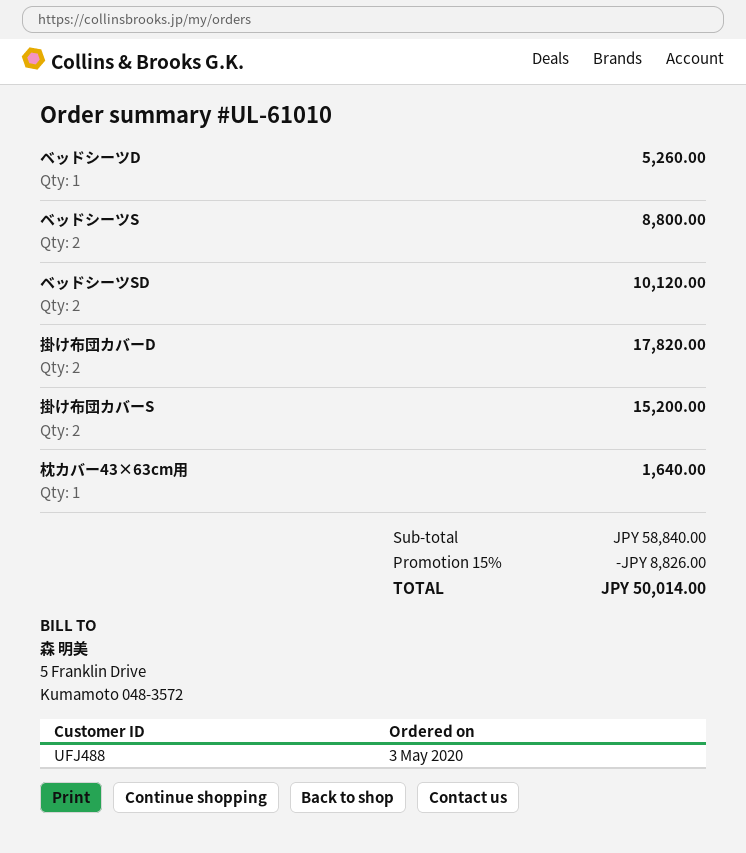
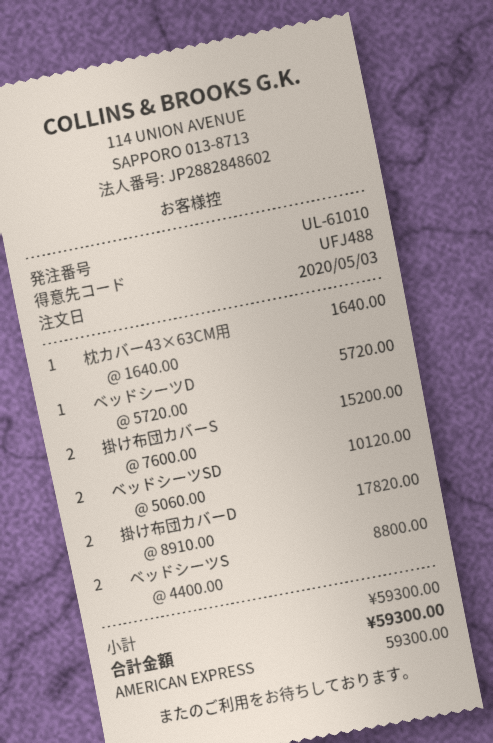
ベッドシーツD: 1 for 5260.00 -> 1 for 5720.00
subtotal: 58840.00 -> 59300.00
discount: 15% = 8826.00 -> none
total: 50014.00 -> 59300.00

